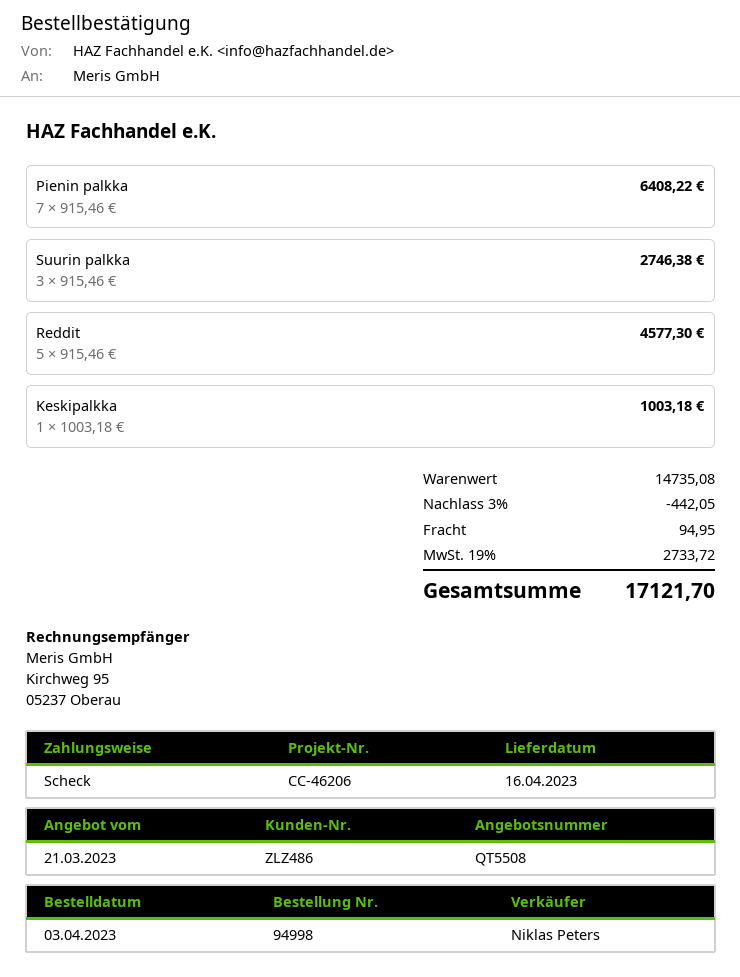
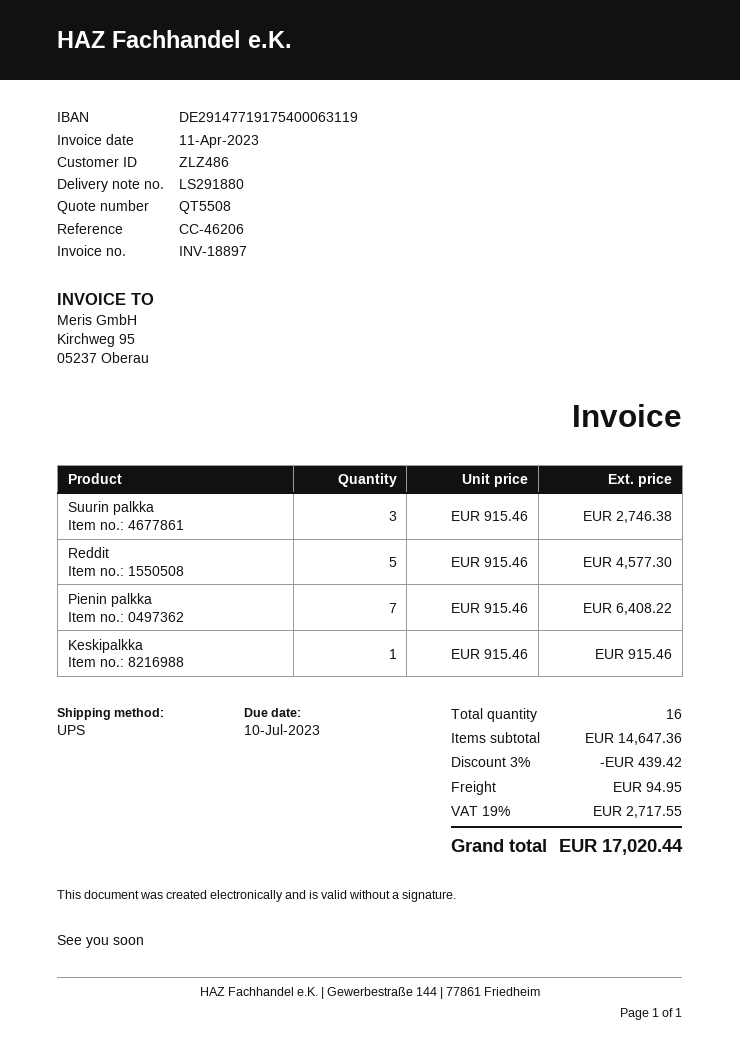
Keskipalkka: 1 x 1003.18 = 1003.18 -> 1 x 915.46 = 915.46
subtotal: 14735.08 -> 14647.36
discount: 3% = 442.05 -> 3% = 439.42
tax: 19% = 2733.72 -> 19% = 2717.55
total: 17121.70 -> 17020.44

